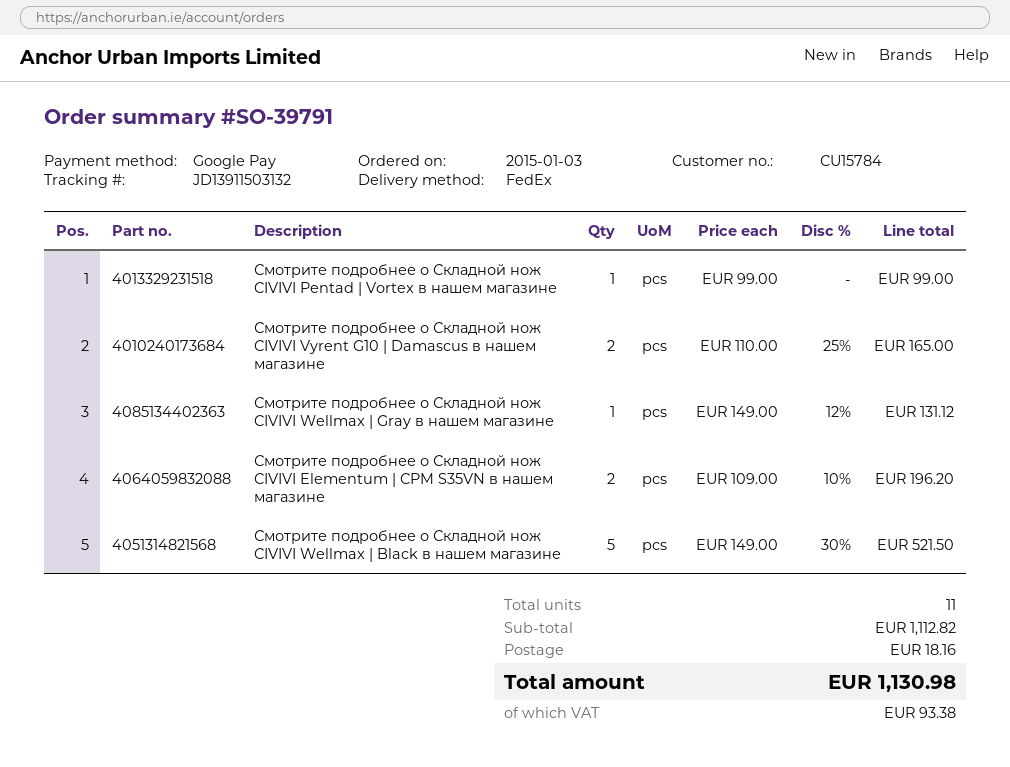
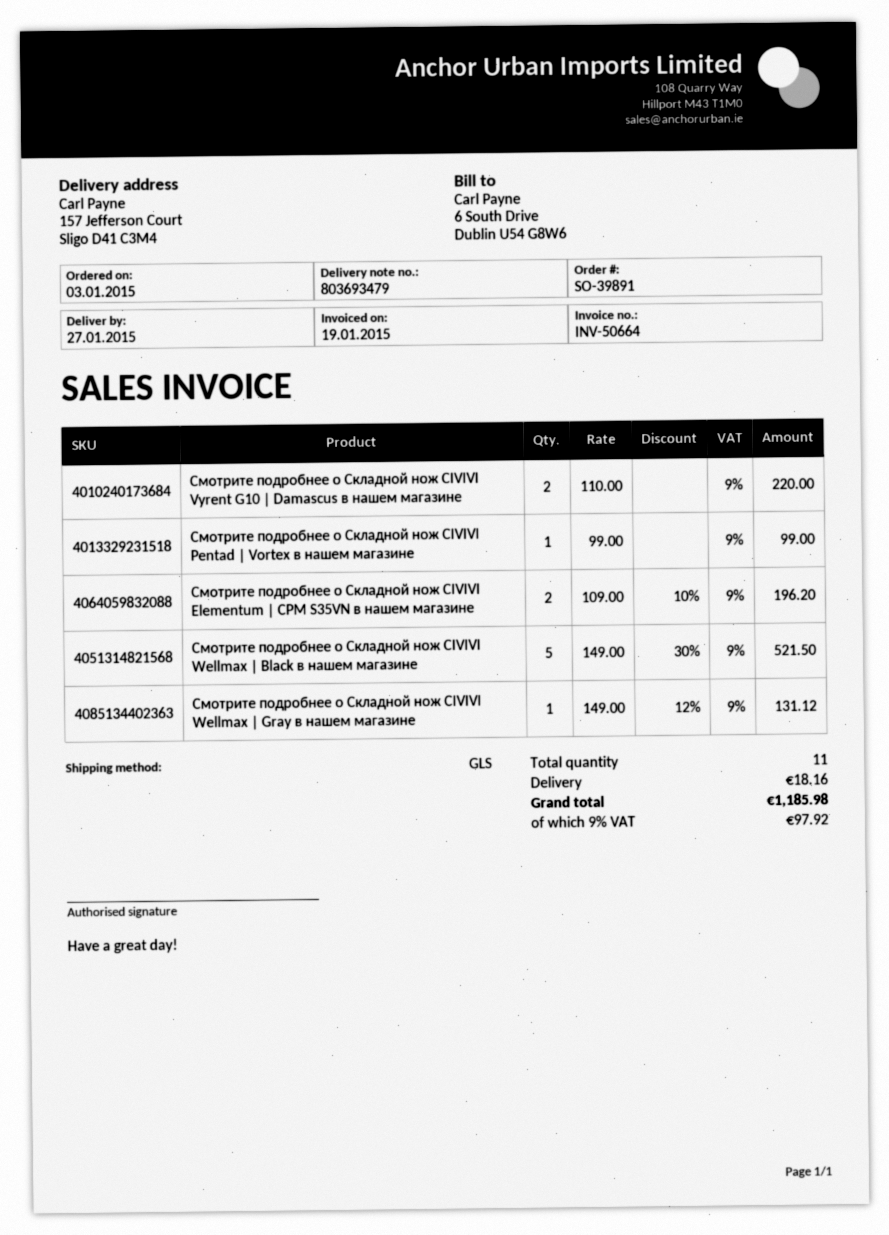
order number: SO-39791 -> SO-39891
shipping method: FedEx -> GLS
Смотрите подробнее о Складной нож CIVIVI Vyrent G10 | Damascus в нашем магазине: 2 x 110.00 - 25% = 165.00 -> 2 x 110.00 = 220.00
tax: 93.38 -> 97.92
total: 1130.98 -> 1185.98

